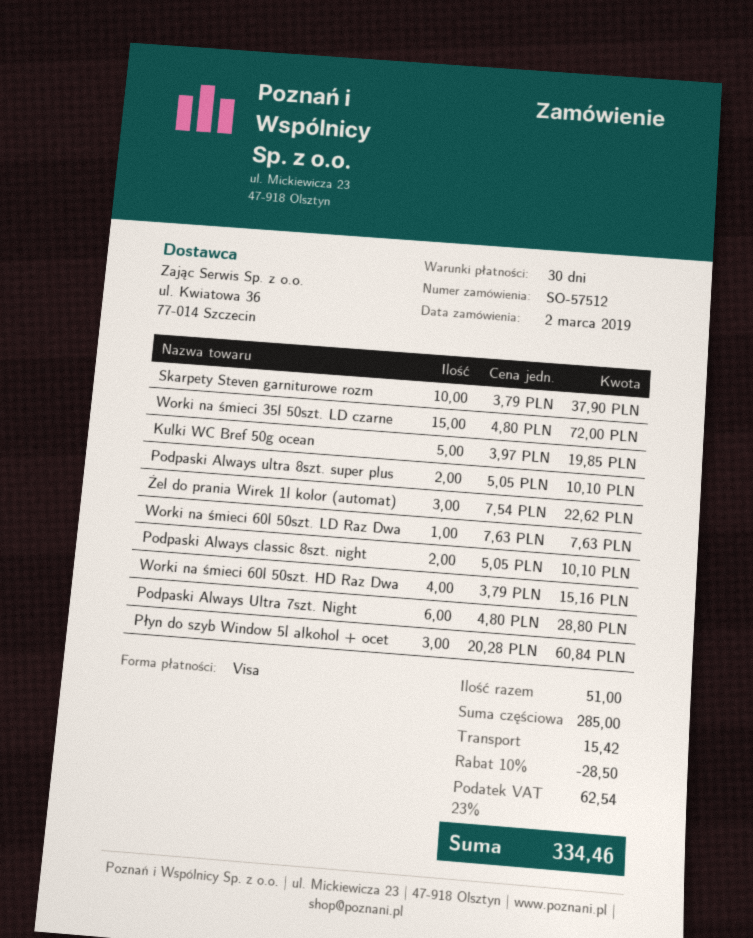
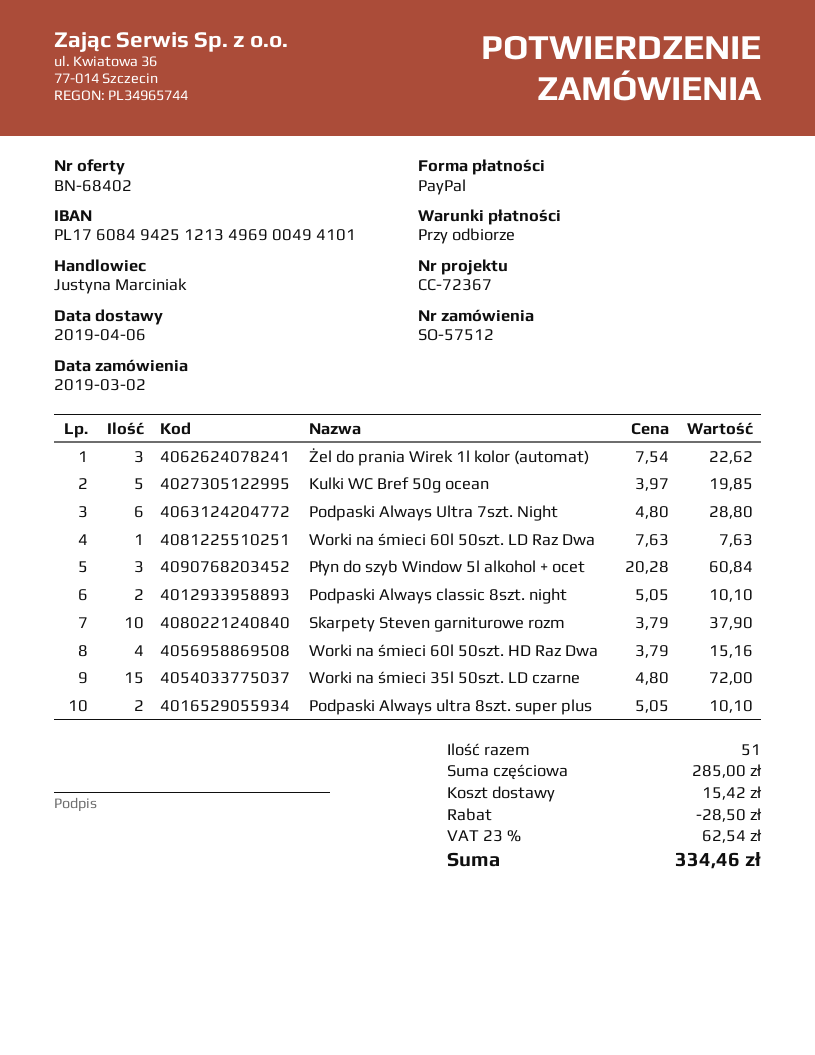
payment terms: 30 days -> on receipt
payment method: Visa -> PayPal

